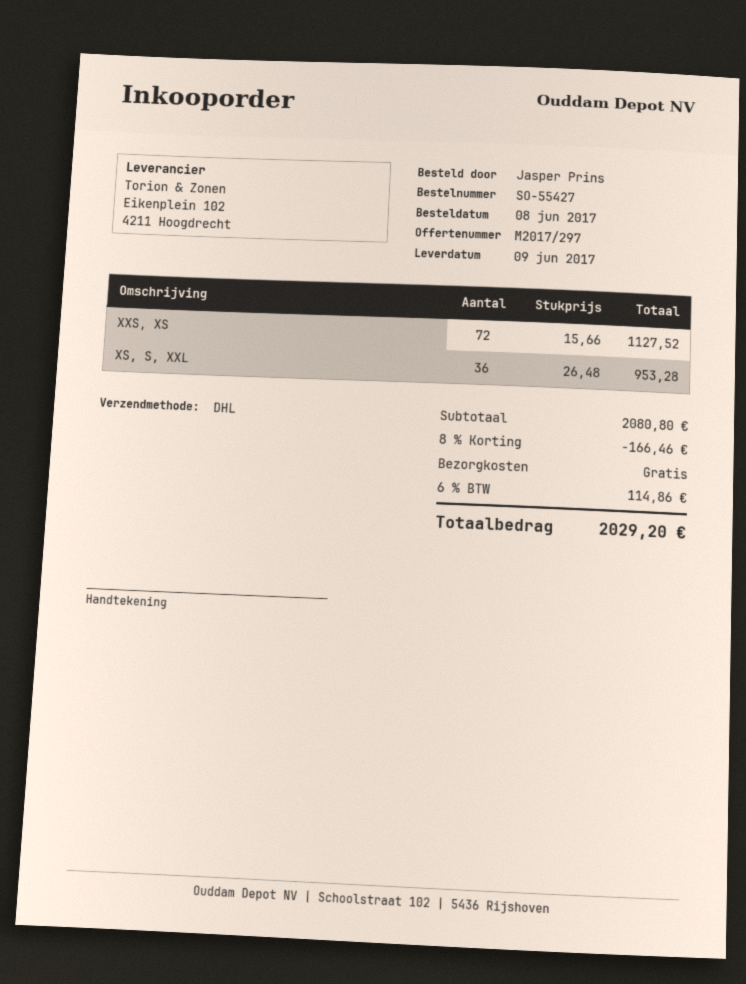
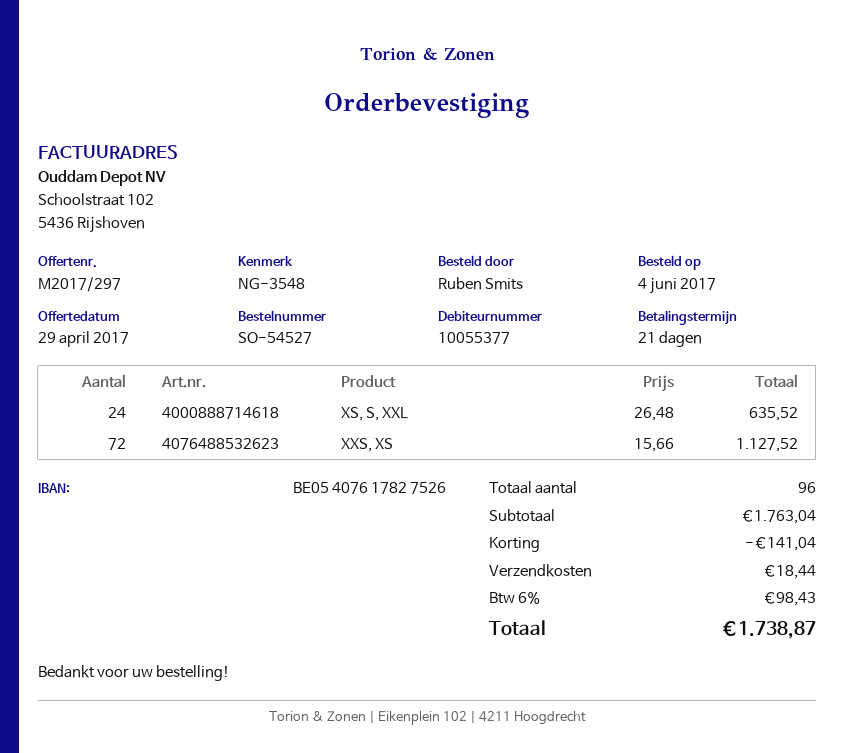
order number: SO-55427 -> SO-54527
order date: 2017-06-08 -> 2017-06-04
ordered by: Jasper Prins -> Ruben Smits
XS, S, XXL: 36 x 26.48 = 953.28 -> 24 x 26.48 = 635.52
subtotal: 2080.80 -> 1763.04
discount: 166.46 -> 141.04
shipping: 0.00 -> 18.44
tax: 6% = 114.86 -> 6% = 98.43
total: 2029.20 -> 1738.87

